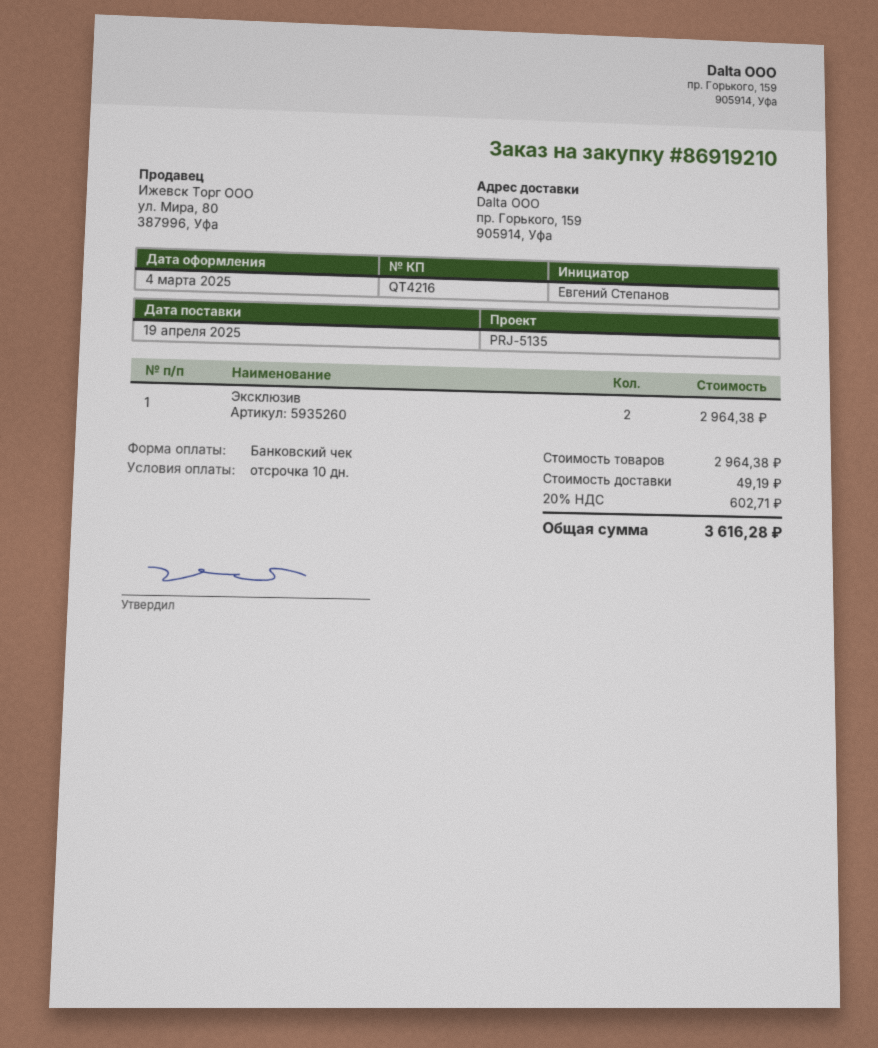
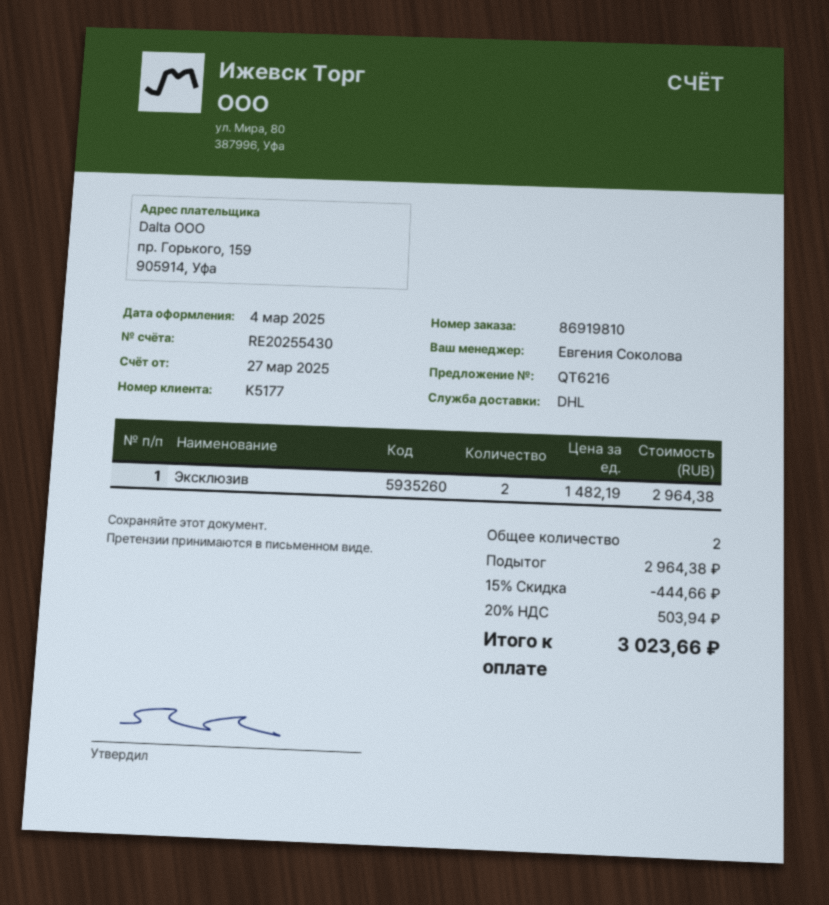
quote number: QT4216 -> QT6216
order number: 86919210 -> 86919810
discount: none -> 15% = 444.66
shipping: 49.19 -> none
tax: 20% = 602.71 -> 20% = 503.94
total: 3616.28 -> 3023.66

